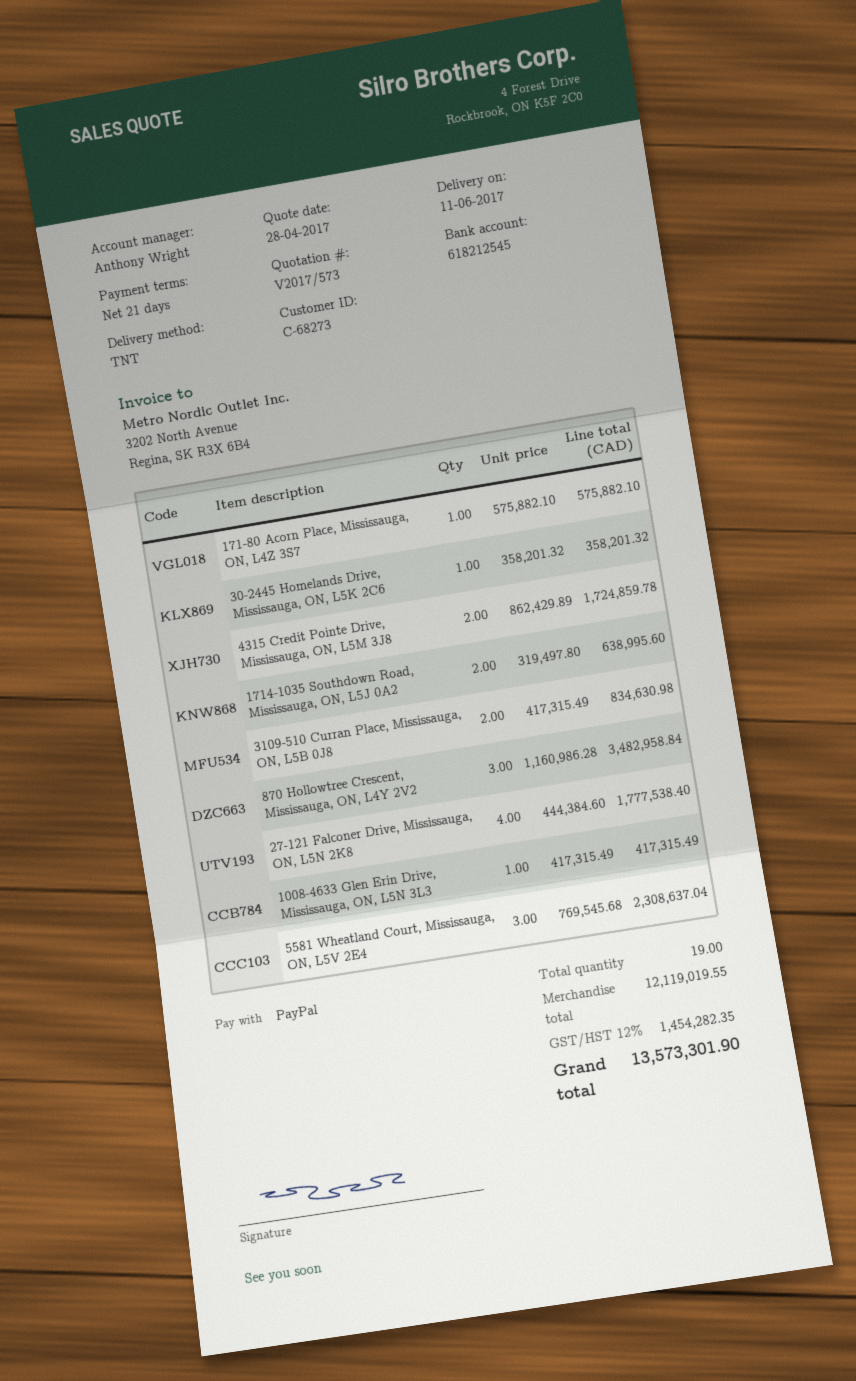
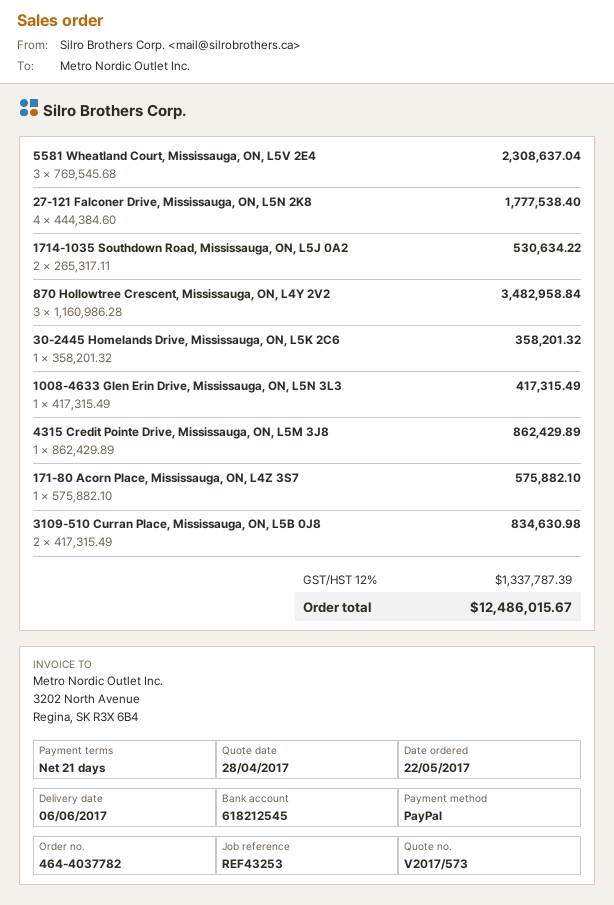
delivery date: 2017-06-11 -> 2017-06-06
4315 Credit Pointe Drive, Mississauga, ON, L5M 3J8: 2 x 862429.89 = 1724859.78 -> 1 x 862429.89 = 862429.89
1714-1035 Southdown Road, Mississauga, ON, L5J 0A2: 2 x 319497.80 = 638995.60 -> 2 x 265317.11 = 530634.22
tax: 12% = 1454282.35 -> 12% = 1337787.39
total: 13573301.90 -> 12486015.67

